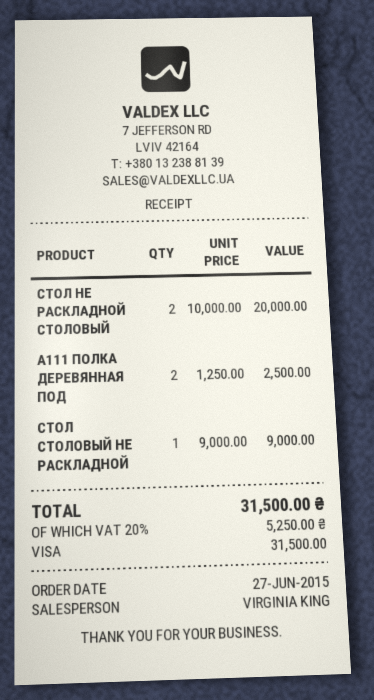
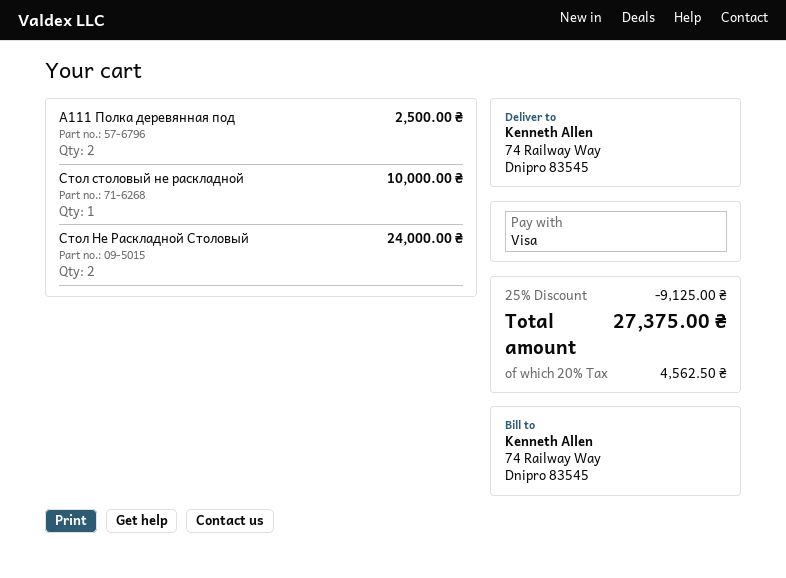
СТОЛ НЕ РАСКЛАДНОЙ СТОЛОВЫЙ: 2 for 20000.00 -> 2 for 24000.00
СТОЛ СТОЛОВЫЙ НЕ РАСКЛАДНОЙ: 1 for 9000.00 -> 1 for 10000.00
discount: none -> 25% = 9125.00
tax: 20% = 5250.00 -> 20% = 4562.50
total: 31500.00 -> 27375.00

